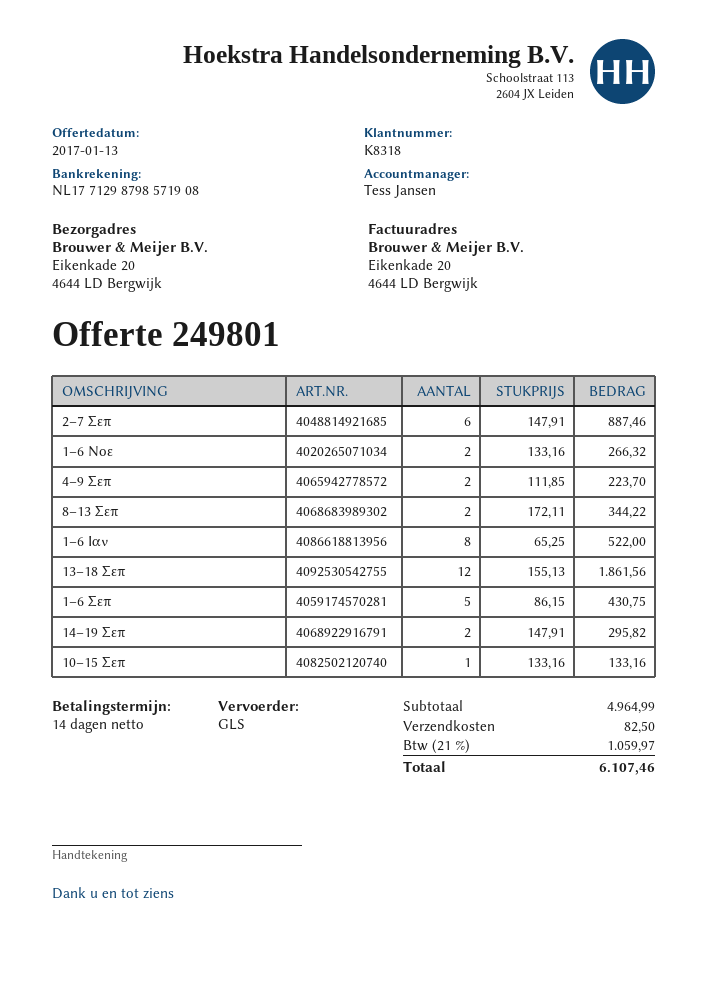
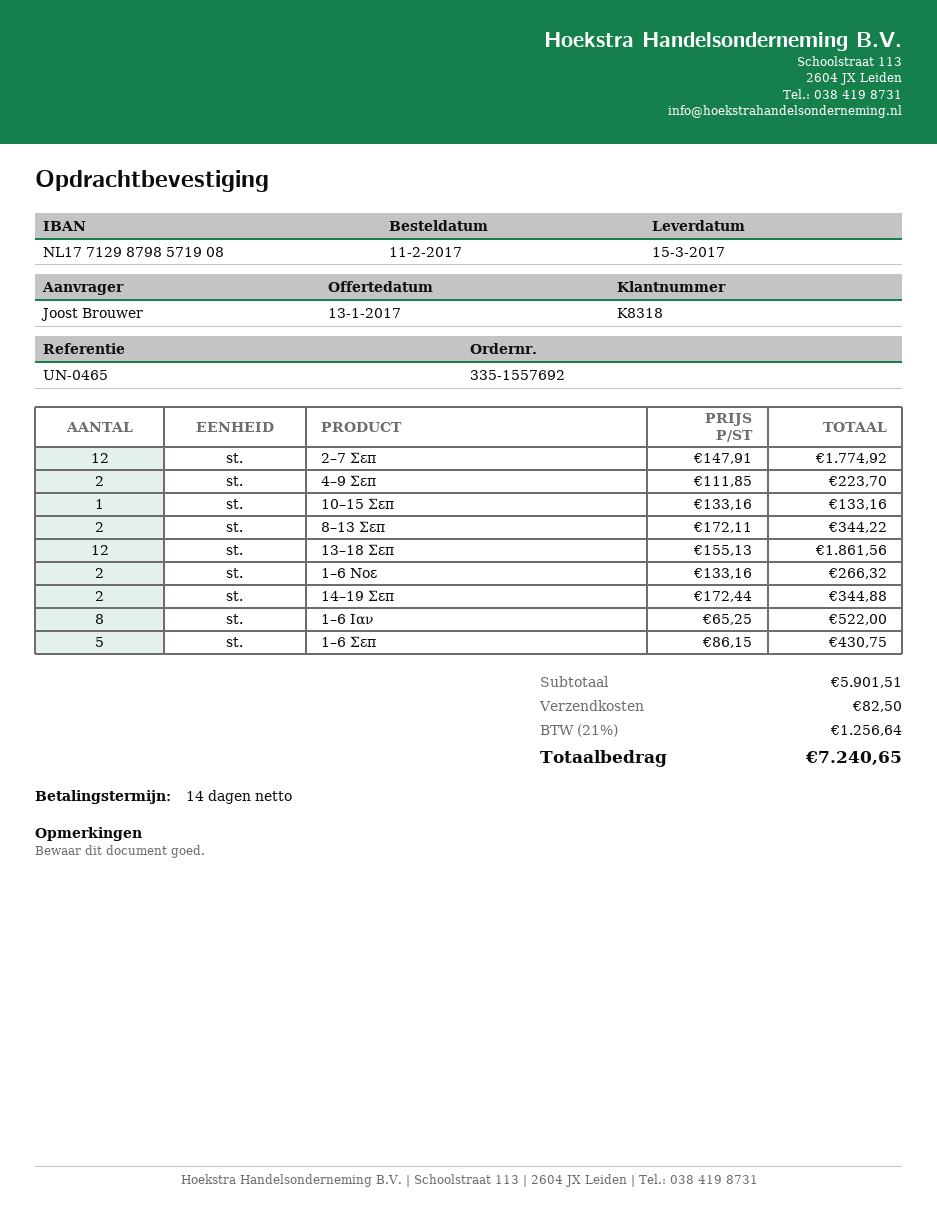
2–7 Σεπ: 6 x 147.91 = 887.46 -> 12 x 147.91 = 1774.92
14–19 Σεπ: 2 x 147.91 = 295.82 -> 2 x 172.44 = 344.88
subtotal: 4964.99 -> 5901.51
tax: 21% = 1059.97 -> 21% = 1256.64
total: 6107.46 -> 7240.65

